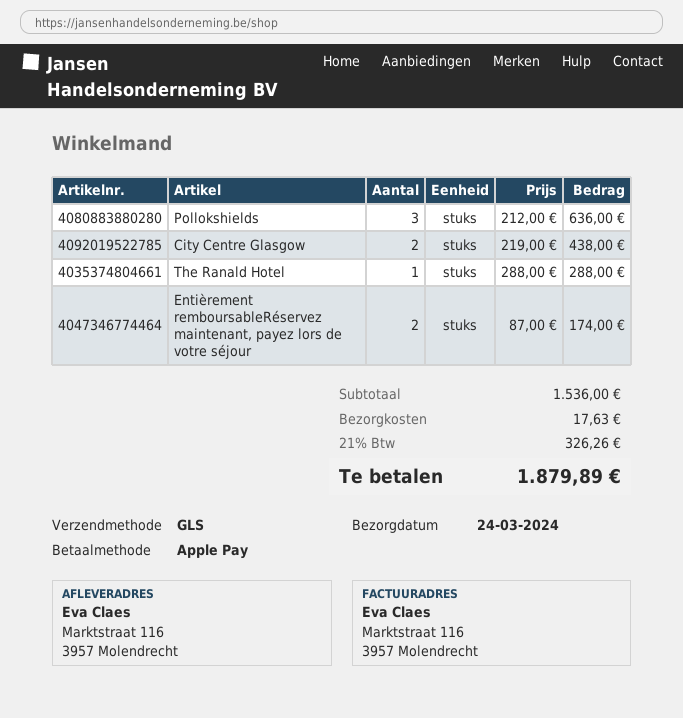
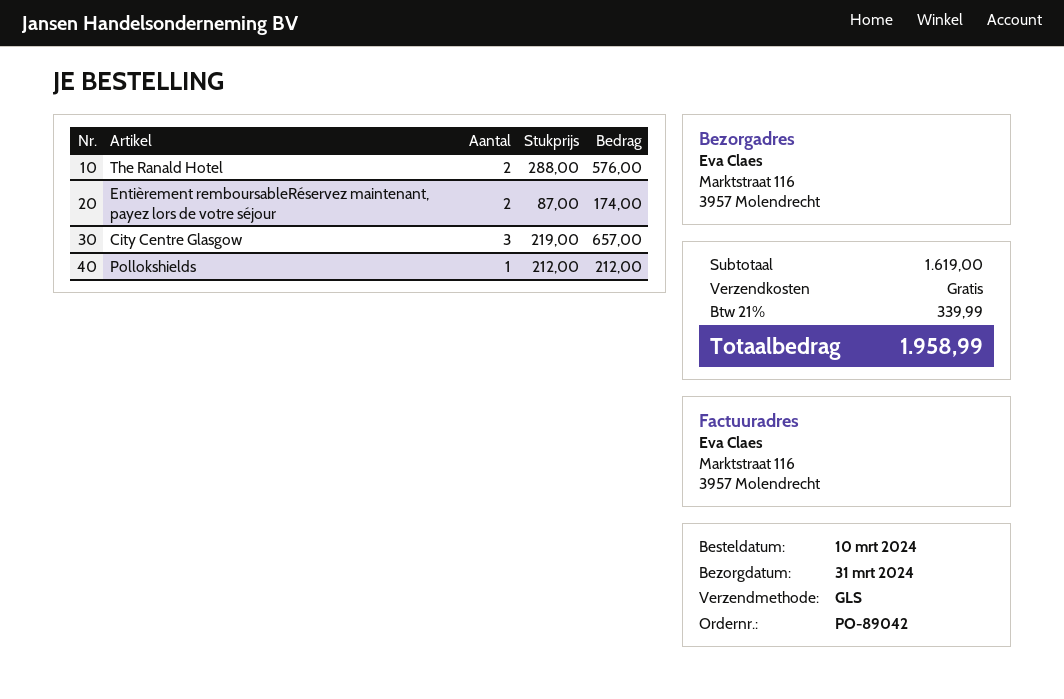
delivery date: 2024-03-24 -> 2024-03-31
Pollokshields: 3 x 212.00 = 636.00 -> 1 x 212.00 = 212.00
City Centre Glasgow: 2 x 219.00 = 438.00 -> 3 x 219.00 = 657.00
The Ranald Hotel: 1 x 288.00 = 288.00 -> 2 x 288.00 = 576.00
subtotal: 1536.00 -> 1619.00
shipping: 17.63 -> 0.00
tax: 21% = 326.26 -> 21% = 339.99
total: 1879.89 -> 1958.99

